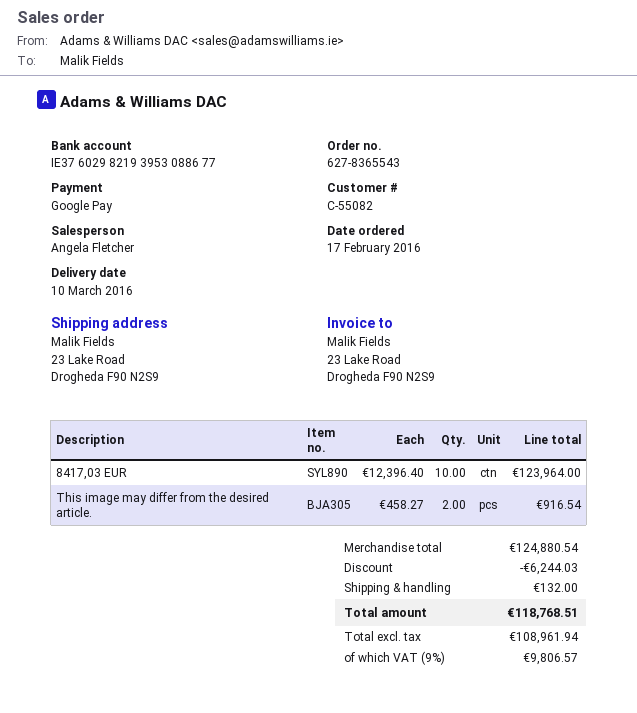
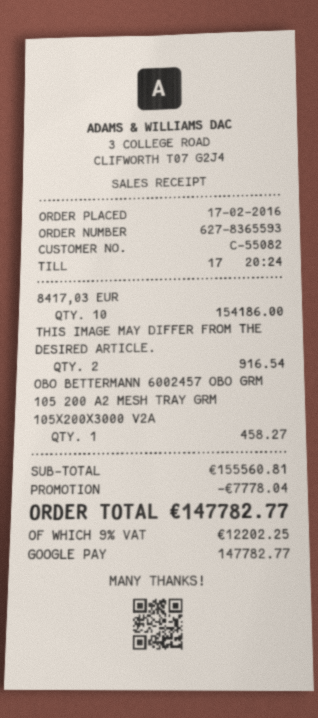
order number: 627-8365543 -> 627-8365593
8417,03 EUR: 10 for 123964.00 -> 10 for 154186.00
OBO BETTERMANN 6002457 OBO GRM 105 200 A2 MESH TRAY GRM 105X200X3000 V2A: none -> 1 for 458.27
subtotal: 124880.54 -> 155560.81
discount: 6244.03 -> 7778.04
shipping: 132.00 -> none
tax: 9% = 9806.57 -> 9% = 12202.25
total: 118768.51 -> 147782.77

